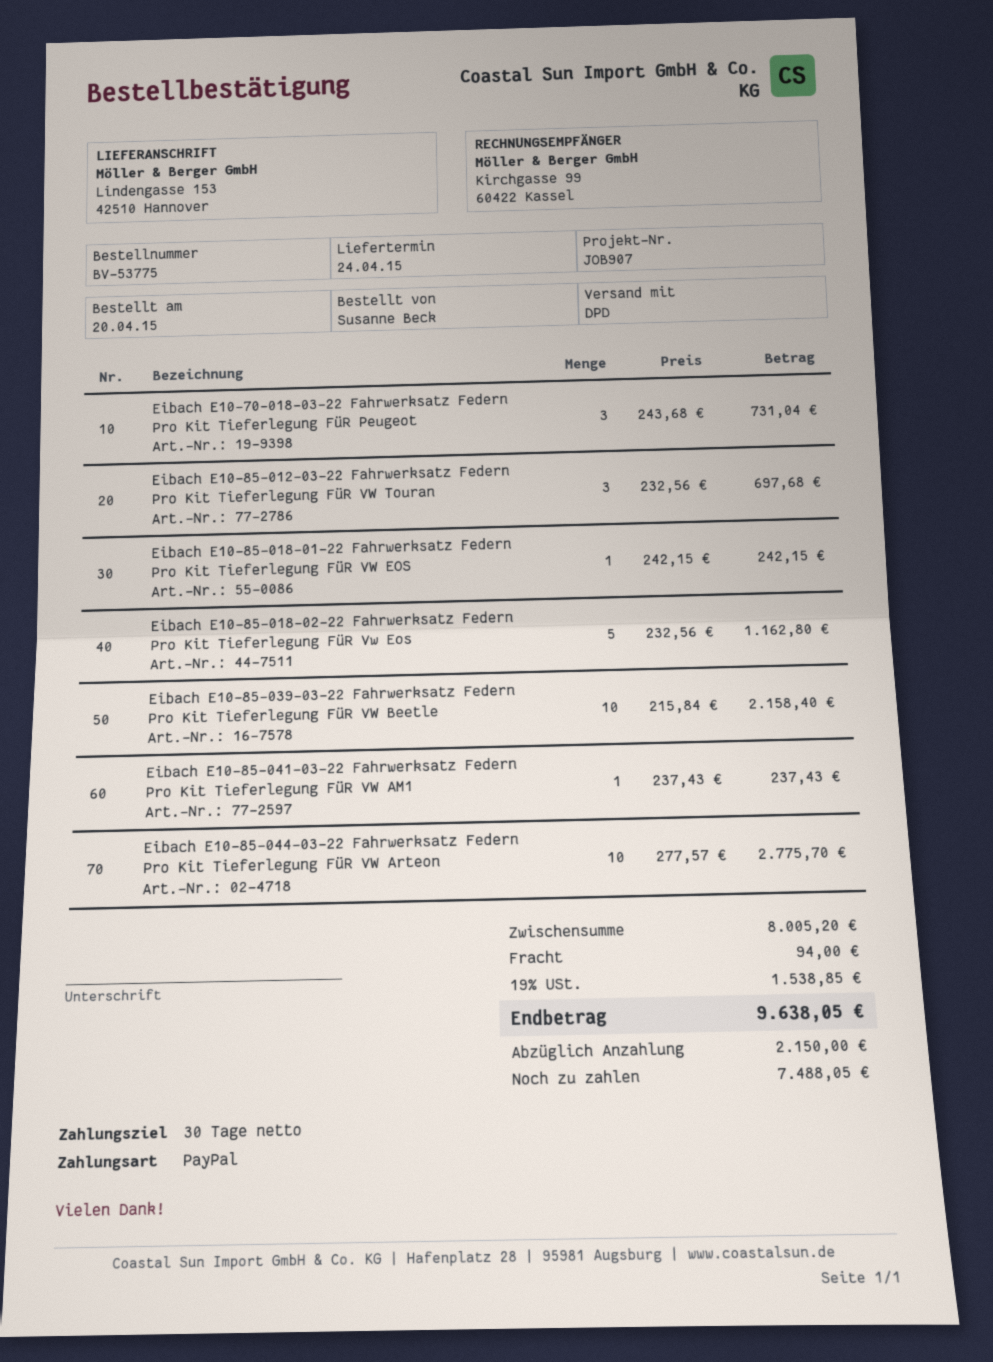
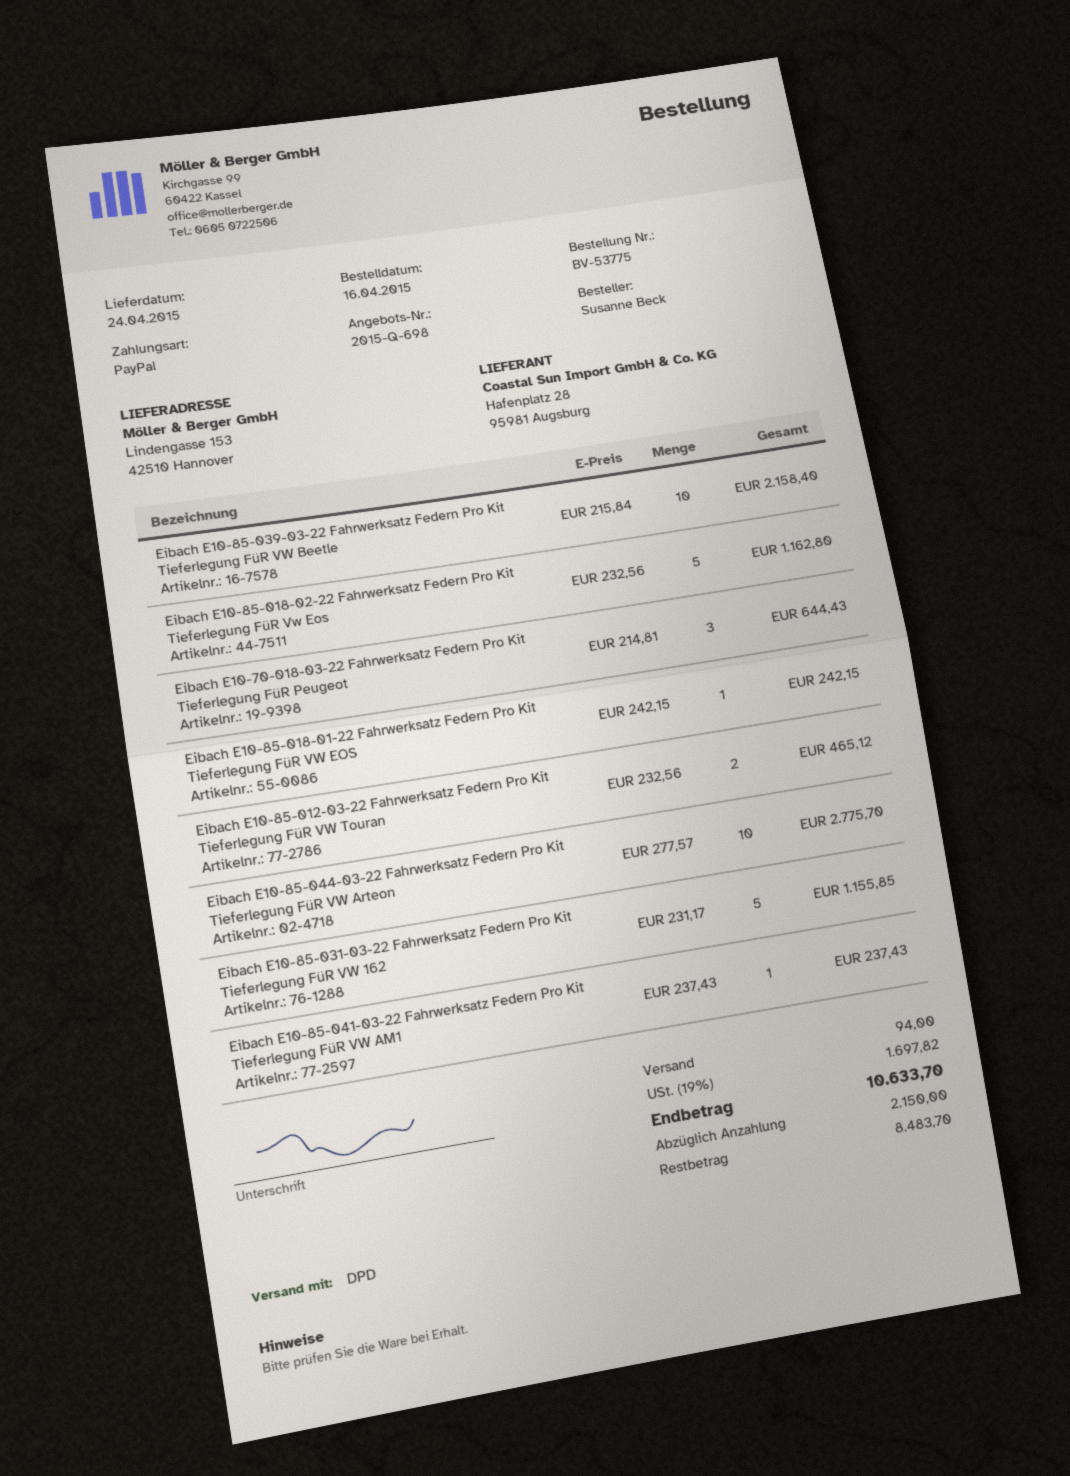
order date: 2015-04-20 -> 2015-04-16
Eibach E10-70-018-03-22 Fahrwerksatz Federn Pro Kit Tieferlegung FüR Peugeot: 3 x 243.68 = 731.04 -> 3 x 214.81 = 644.43
Eibach E10-85-012-03-22 Fahrwerksatz Federn Pro Kit Tieferlegung FüR VW Touran: 3 x 232.56 = 697.68 -> 2 x 232.56 = 465.12
Eibach E10-85-031-03-22 Fahrwerksatz Federn Pro Kit Tieferlegung FüR VW 162: none -> 5 x 231.17 = 1155.85
tax: 19% = 1538.85 -> 19% = 1697.82
total: 9638.05 -> 10633.70
balance: 7488.05 -> 8483.70

